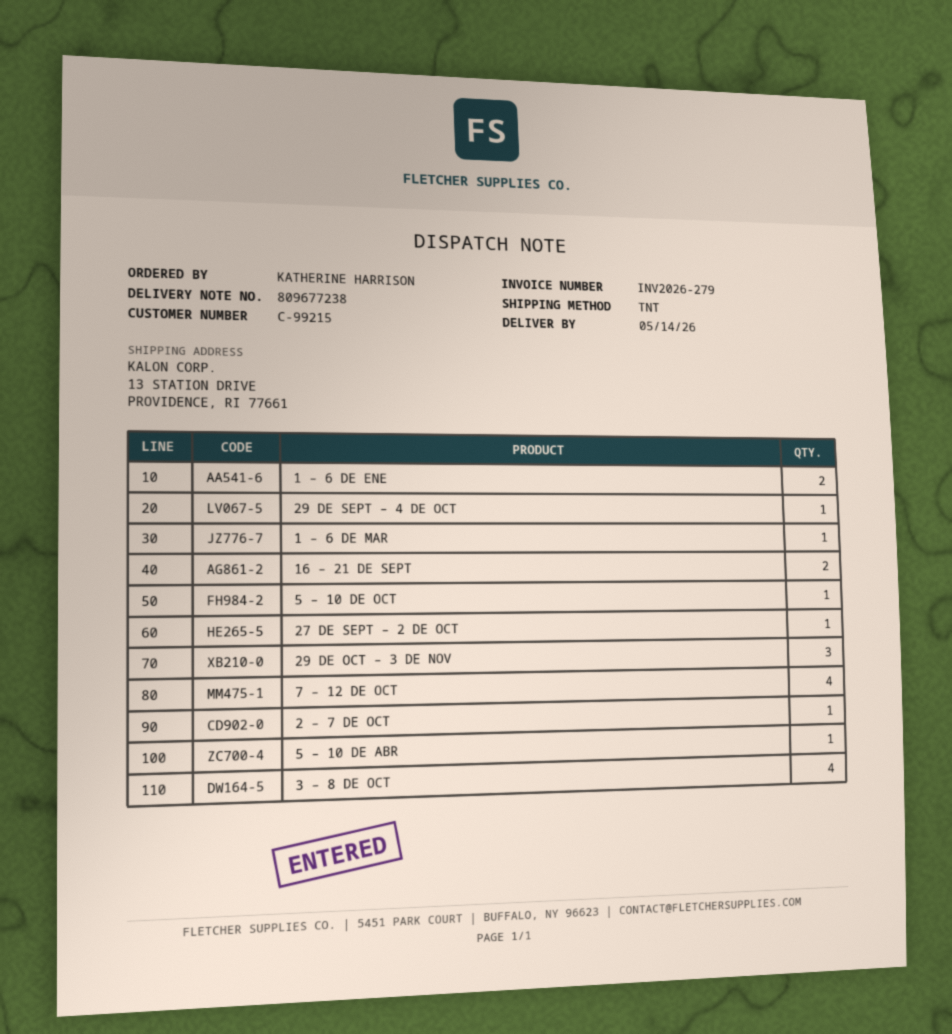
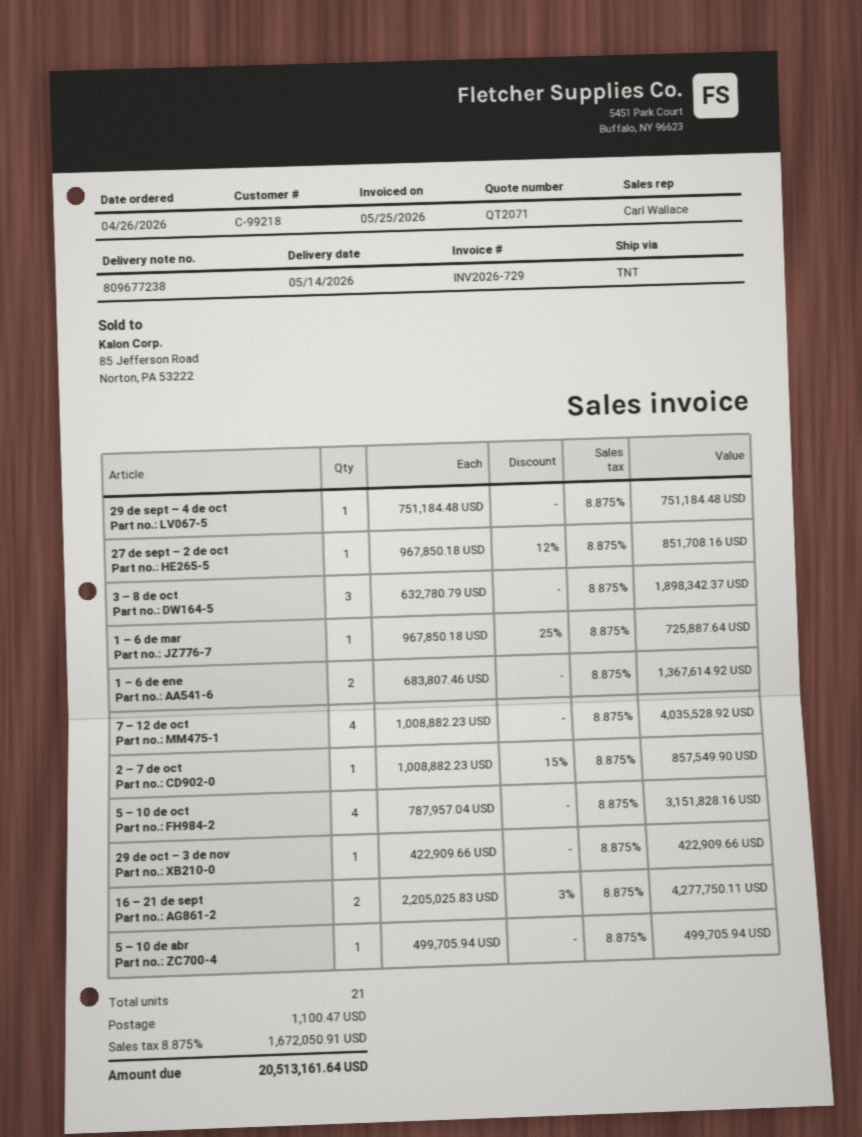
invoice number: INV2026-279 -> INV2026-729
customer number: C-99215 -> C-99218
5 – 10 DE OCT: 1 -> 4
29 DE OCT – 3 DE NOV: 3 -> 1
3 – 8 DE OCT: 4 -> 3

